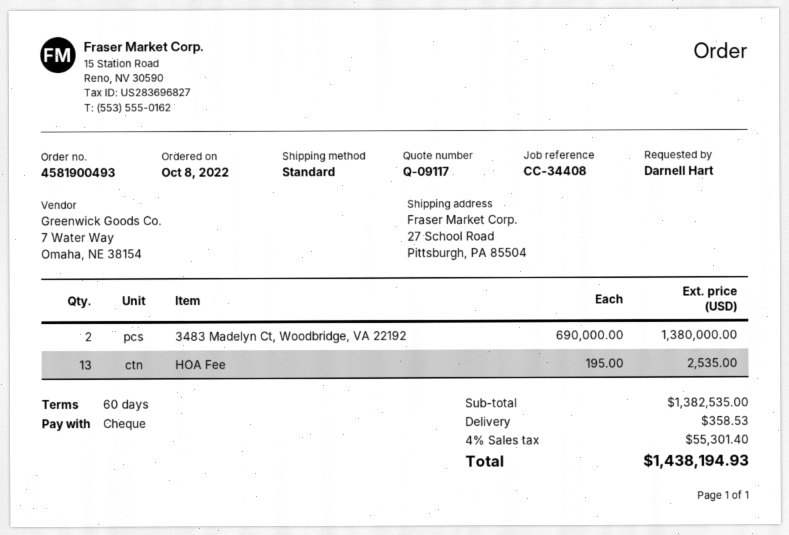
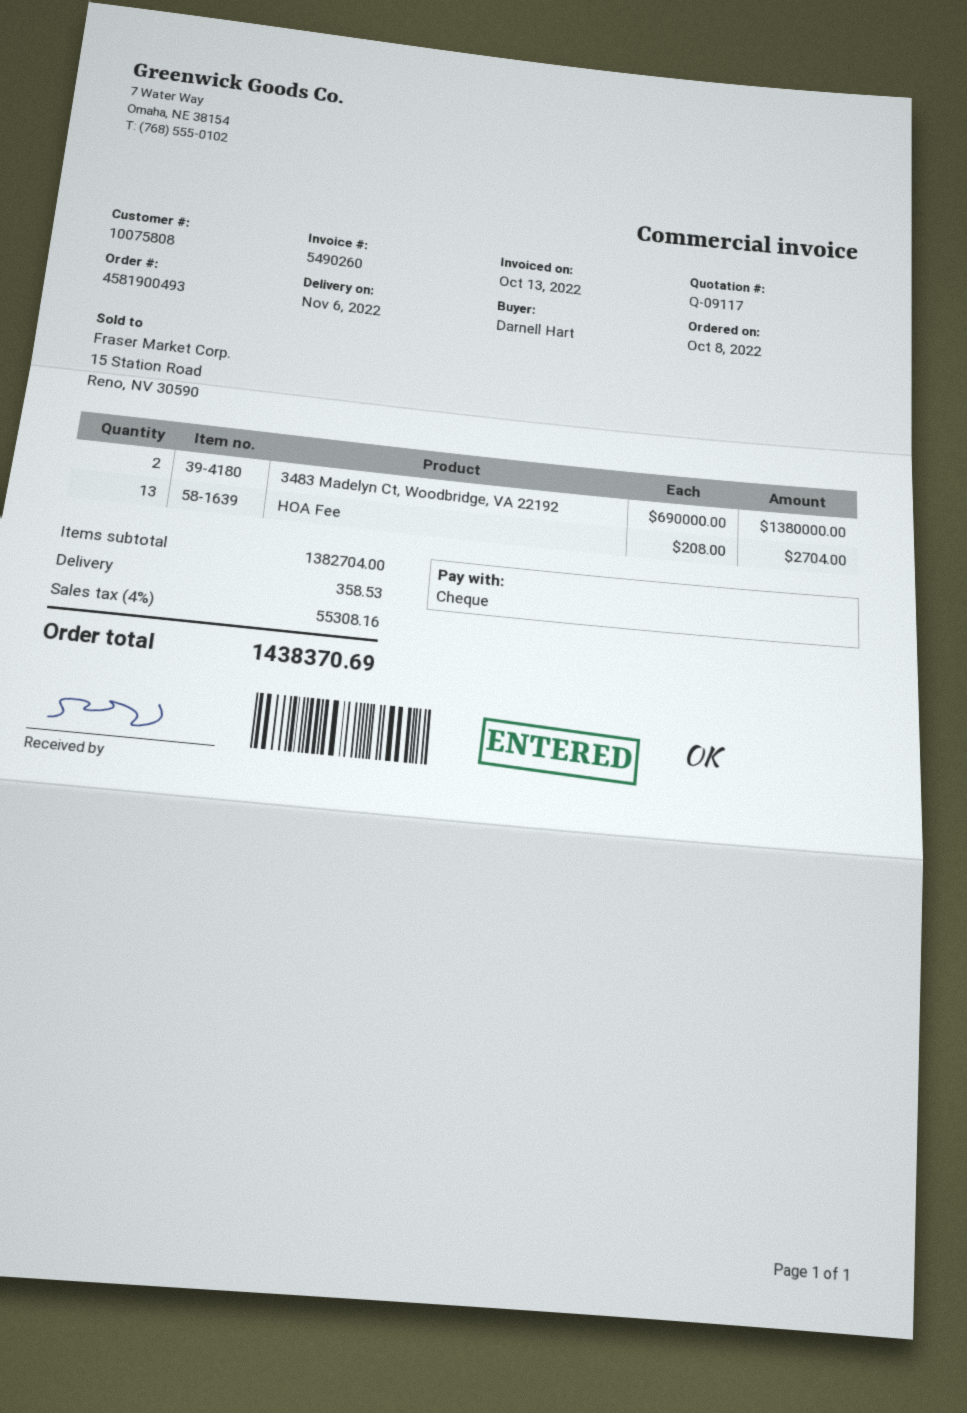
HOA Fee: 13 x 195.00 = 2535.00 -> 13 x 208.00 = 2704.00
subtotal: 1382535.00 -> 1382704.00
tax: 4% = 55301.40 -> 4% = 55308.16
total: 1438194.93 -> 1438370.69

